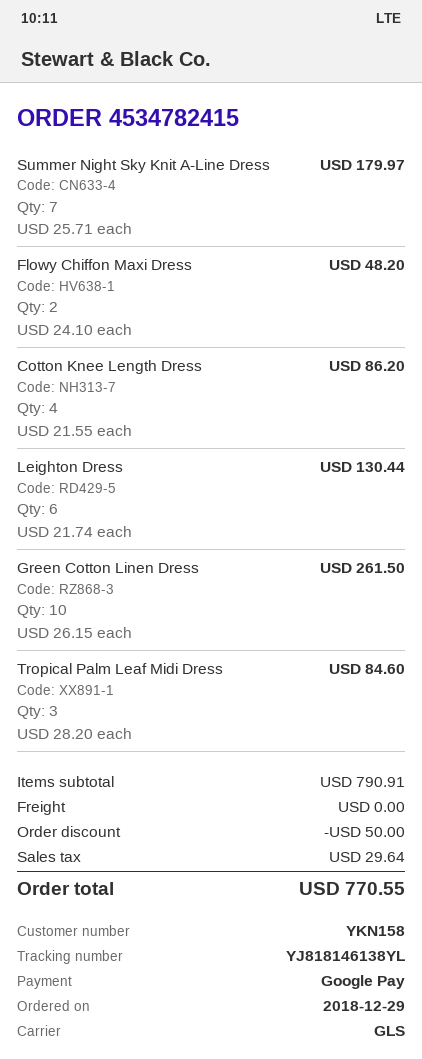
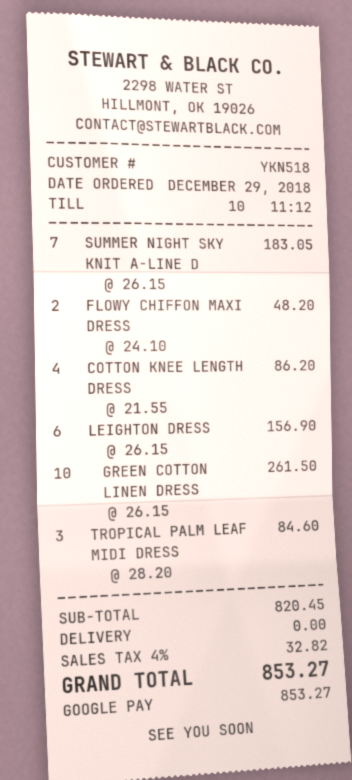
customer number: YKN158 -> YKN518
Summer Night Sky Knit A-Line Dress: 7 x 25.71 = 179.97 -> 7 x 26.15 = 183.05
Leighton Dress: 6 x 21.74 = 130.44 -> 6 x 26.15 = 156.90
subtotal: 790.91 -> 820.45
discount: 50.00 -> none
tax: 29.64 -> 32.82
total: 770.55 -> 853.27

